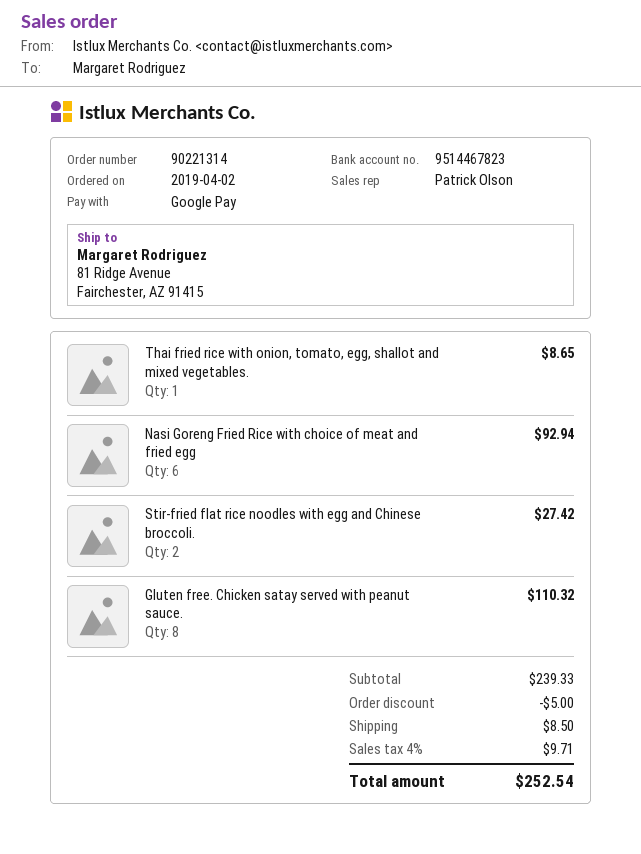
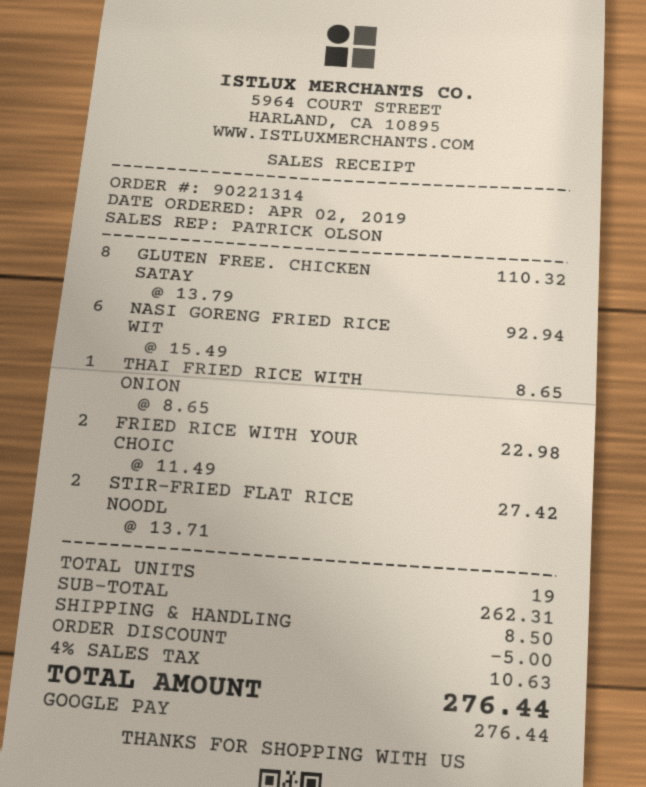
FRIED RICE WITH YOUR CHOIC: none -> 2 for 22.98
subtotal: 239.33 -> 262.31
tax: 4% = 9.71 -> 4% = 10.63
total: 252.54 -> 276.44

